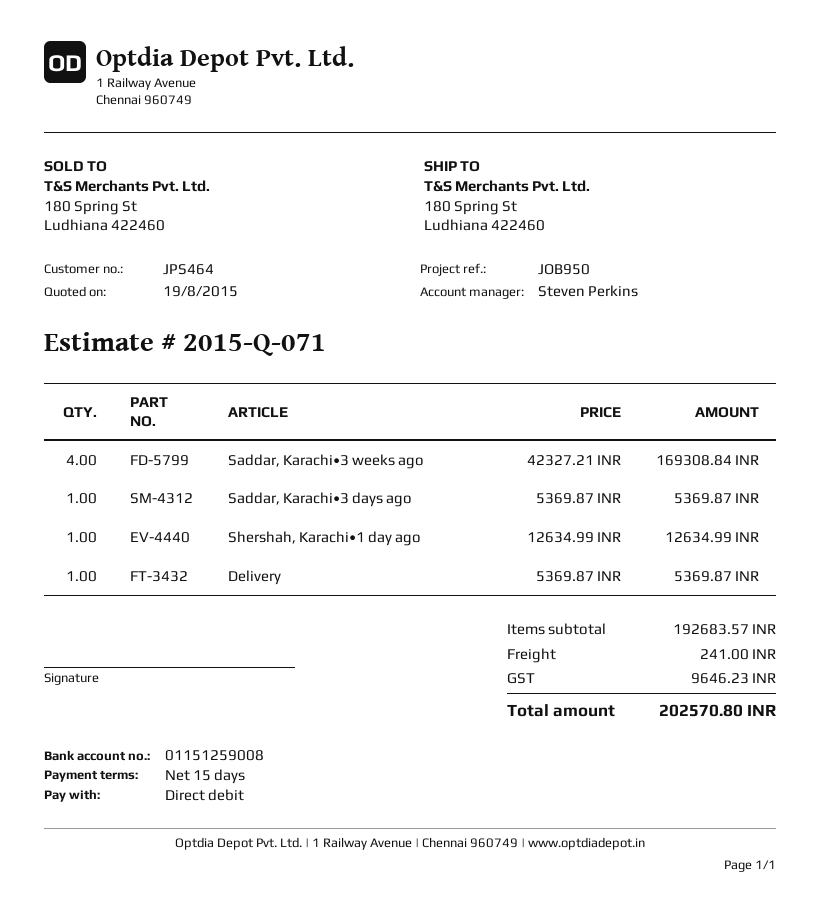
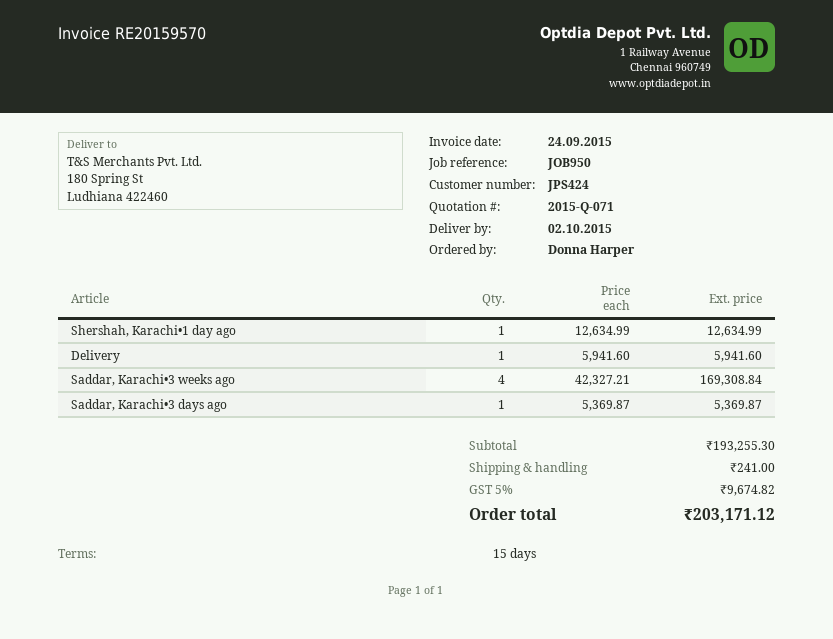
customer number: JPS464 -> JPS424
Delivery: 1 x 5369.87 = 5369.87 -> 1 x 5941.60 = 5941.60
subtotal: 192683.57 -> 193255.30
tax: 9646.23 -> 9674.82
total: 202570.80 -> 203171.12

